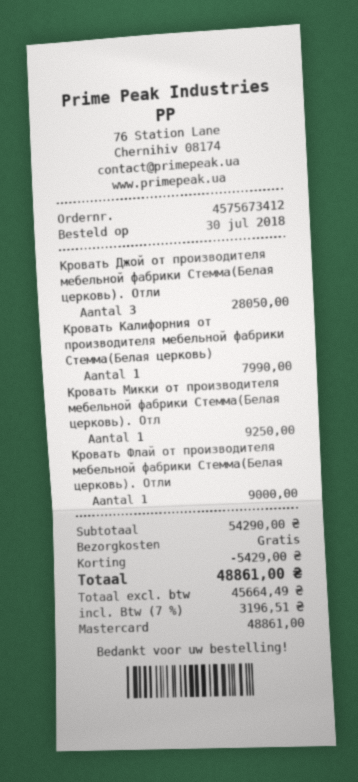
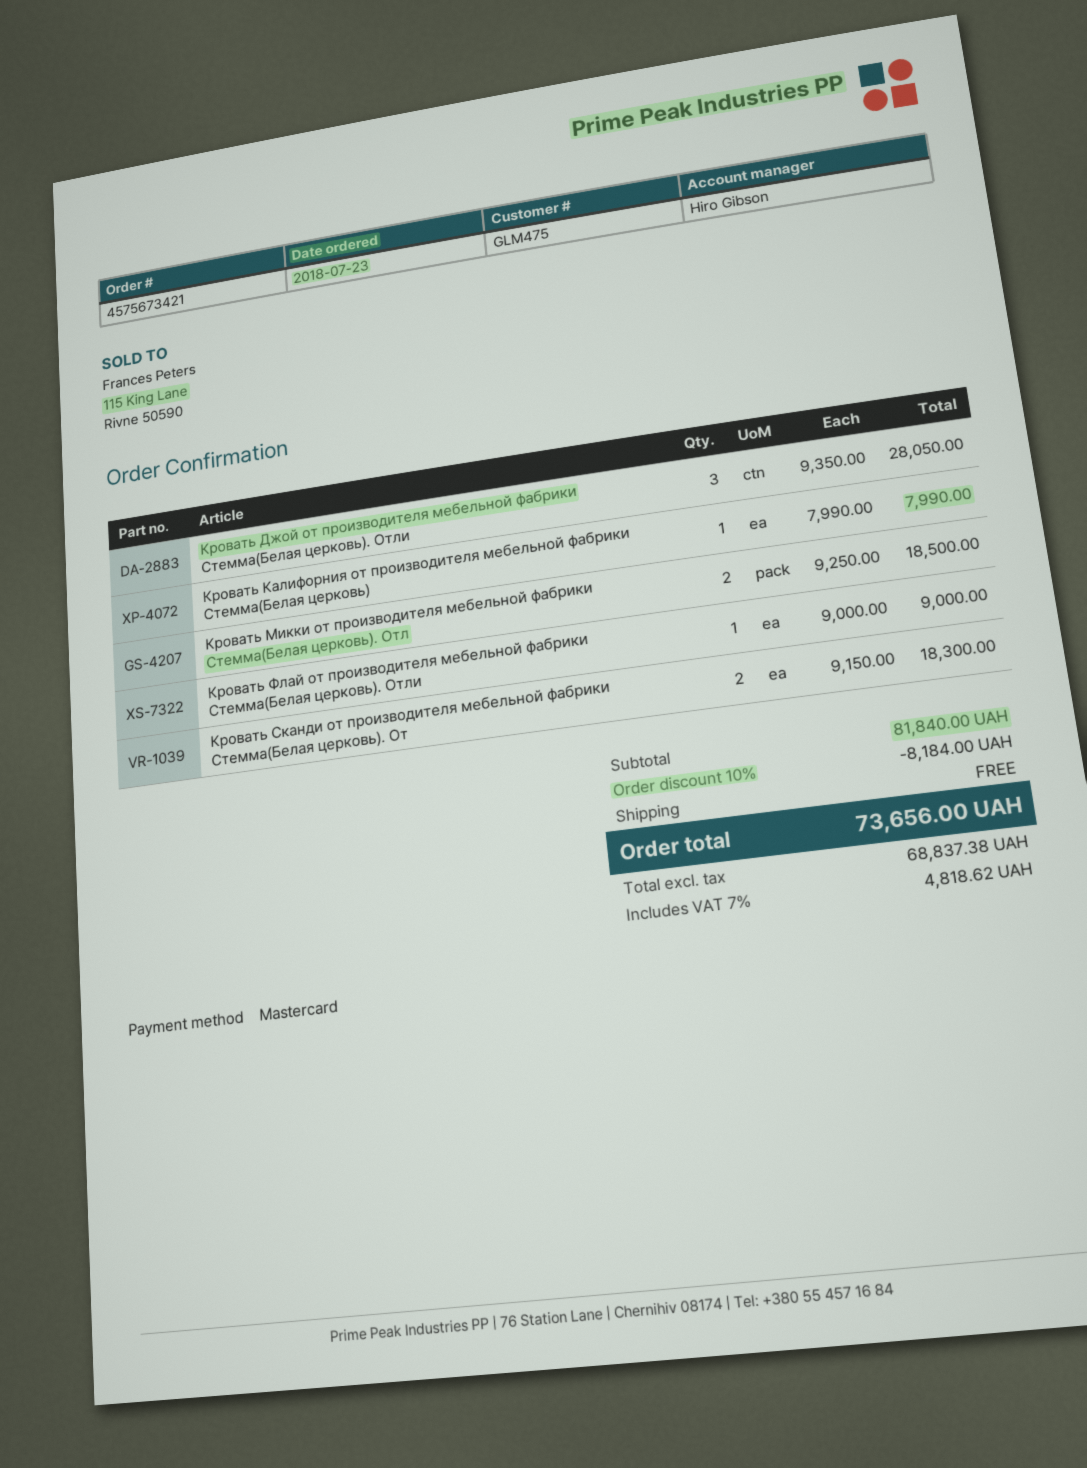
order number: 4575673412 -> 4575673421
order date: 2018-07-30 -> 2018-07-23
Кровать Микки от производителя мебельной фабрики Стемма(Белая церковь). Отл: 1 for 9250.00 -> 2 for 18500.00
Кровать Сканди от производителя мебельной фабрики Стемма(Белая церковь). От: none -> 2 for 18300.00
subtotal: 54290.00 -> 81840.00
discount: 5429.00 -> 8184.00
net: 45664.49 -> 68837.38
tax: 7% = 3196.51 -> 7% = 4818.62
total: 48861.00 -> 73656.00

